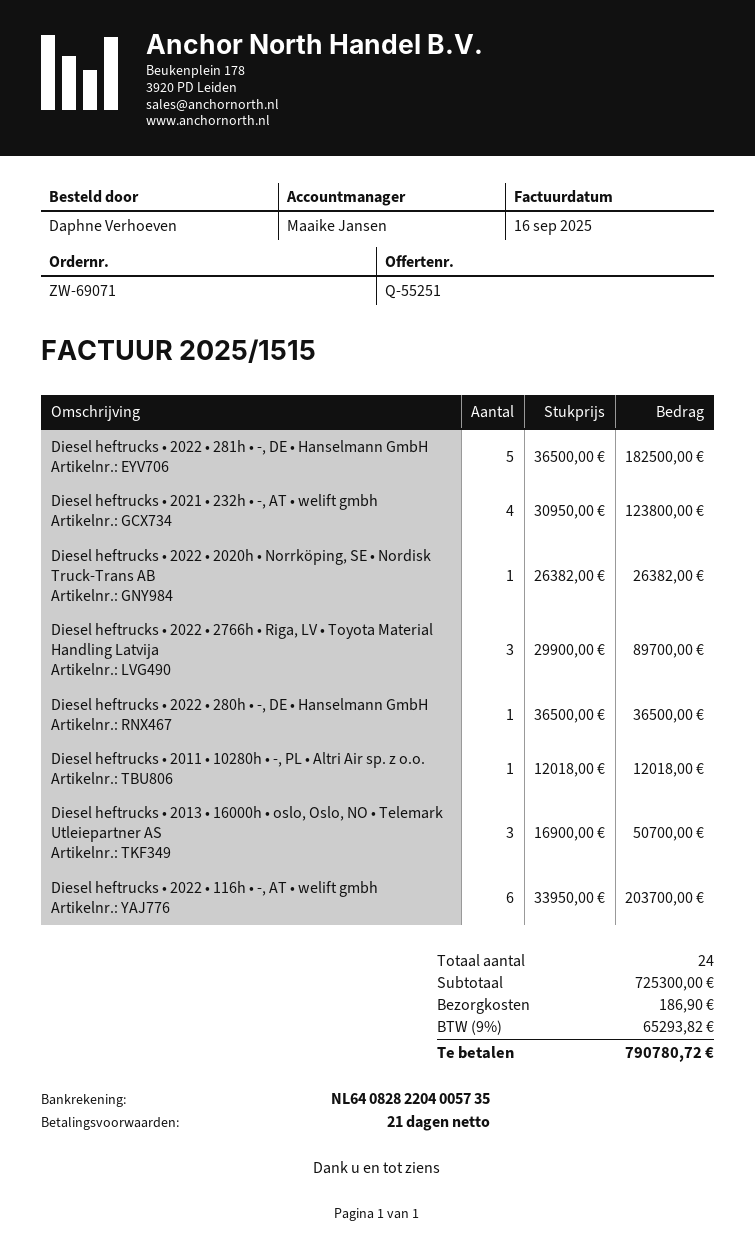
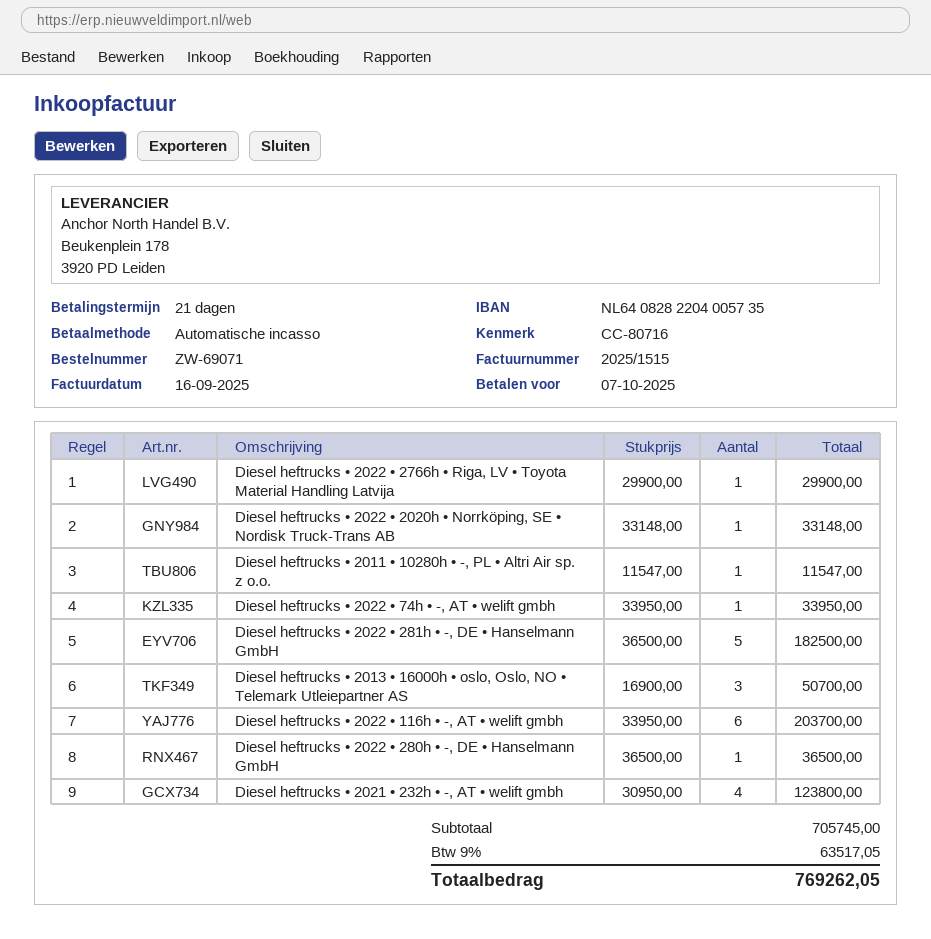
Diesel heftrucks • 2022 • 2020h • Norrköping, SE • Nordisk Truck-Trans AB: 1 x 26382.00 = 26382.00 -> 1 x 33148.00 = 33148.00
Diesel heftrucks • 2022 • 2766h • Riga, LV • Toyota Material Handling Latvija: 3 x 29900.00 = 89700.00 -> 1 x 29900.00 = 29900.00
Diesel heftrucks • 2011 • 10280h • -, PL • Altri Air sp. z o.o.: 1 x 12018.00 = 12018.00 -> 1 x 11547.00 = 11547.00
Diesel heftrucks • 2022 • 74h • -, AT • welift gmbh: none -> 1 x 33950.00 = 33950.00
subtotal: 725300.00 -> 705745.00
shipping: 186.90 -> none
tax: 9% = 65293.82 -> 9% = 63517.05
total: 790780.72 -> 769262.05

